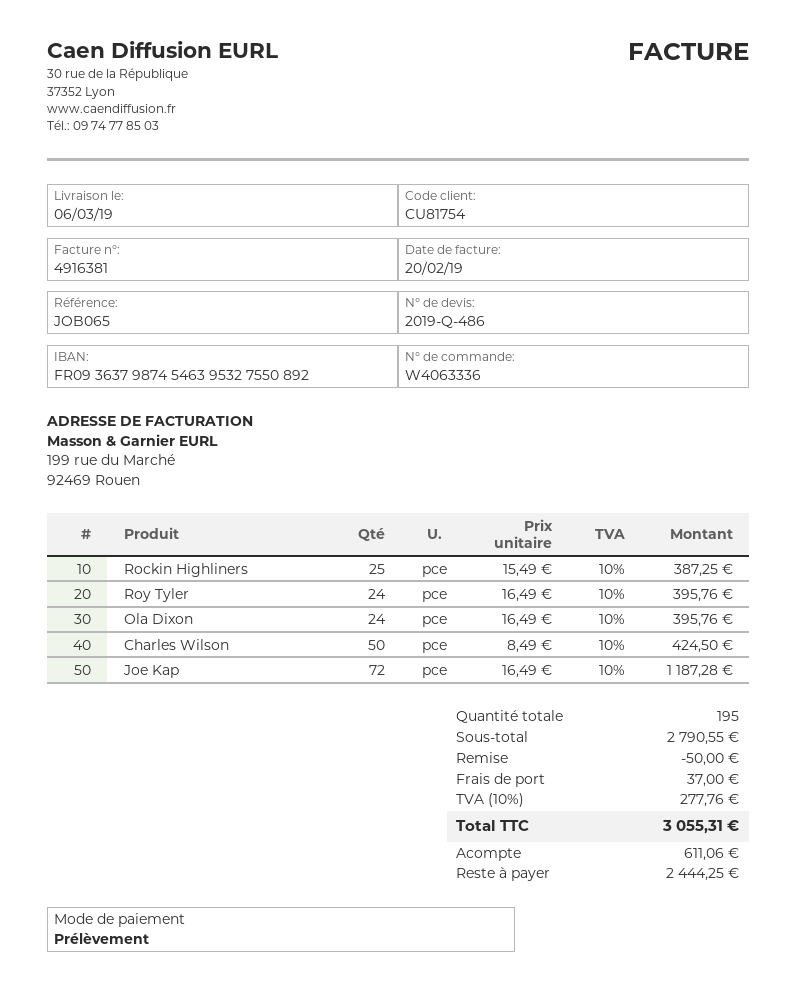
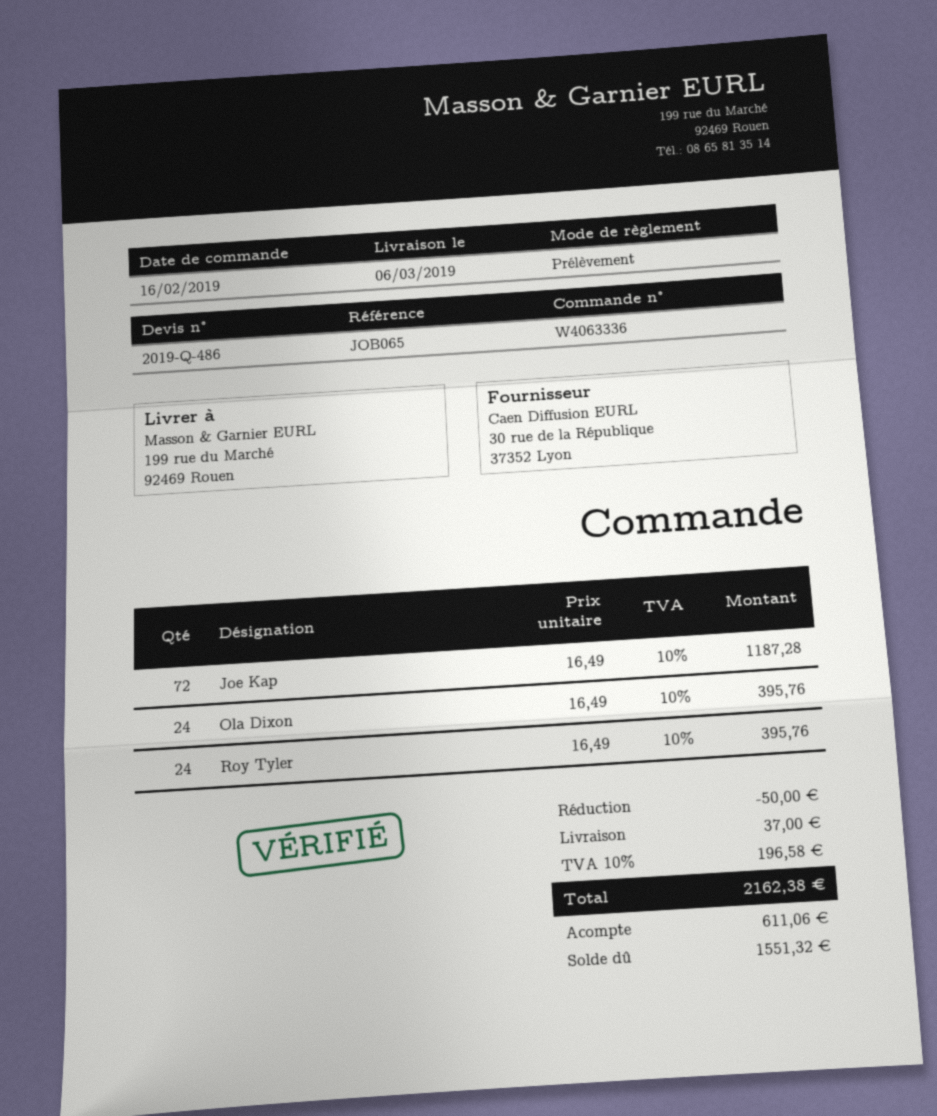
Rockin Highliners: 25 x 15.49 = 387.25 -> none
Charles Wilson: 50 x 8.49 = 424.50 -> none
tax: 10% = 277.76 -> 10% = 196.58
total: 3055.31 -> 2162.38
balance: 2444.25 -> 1551.32

